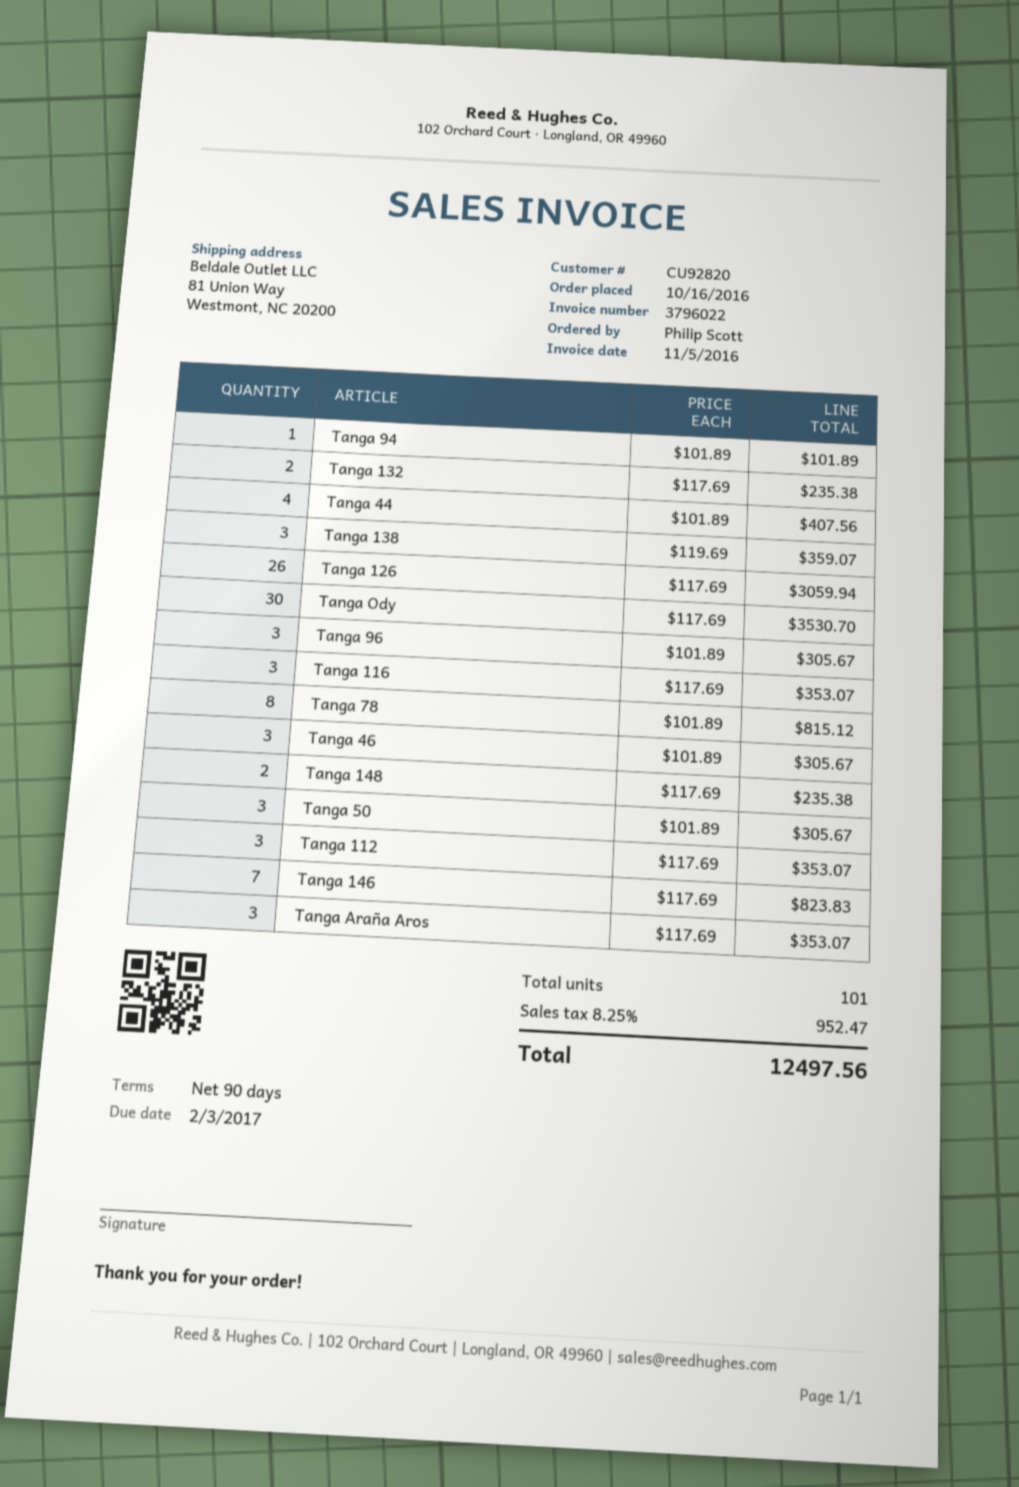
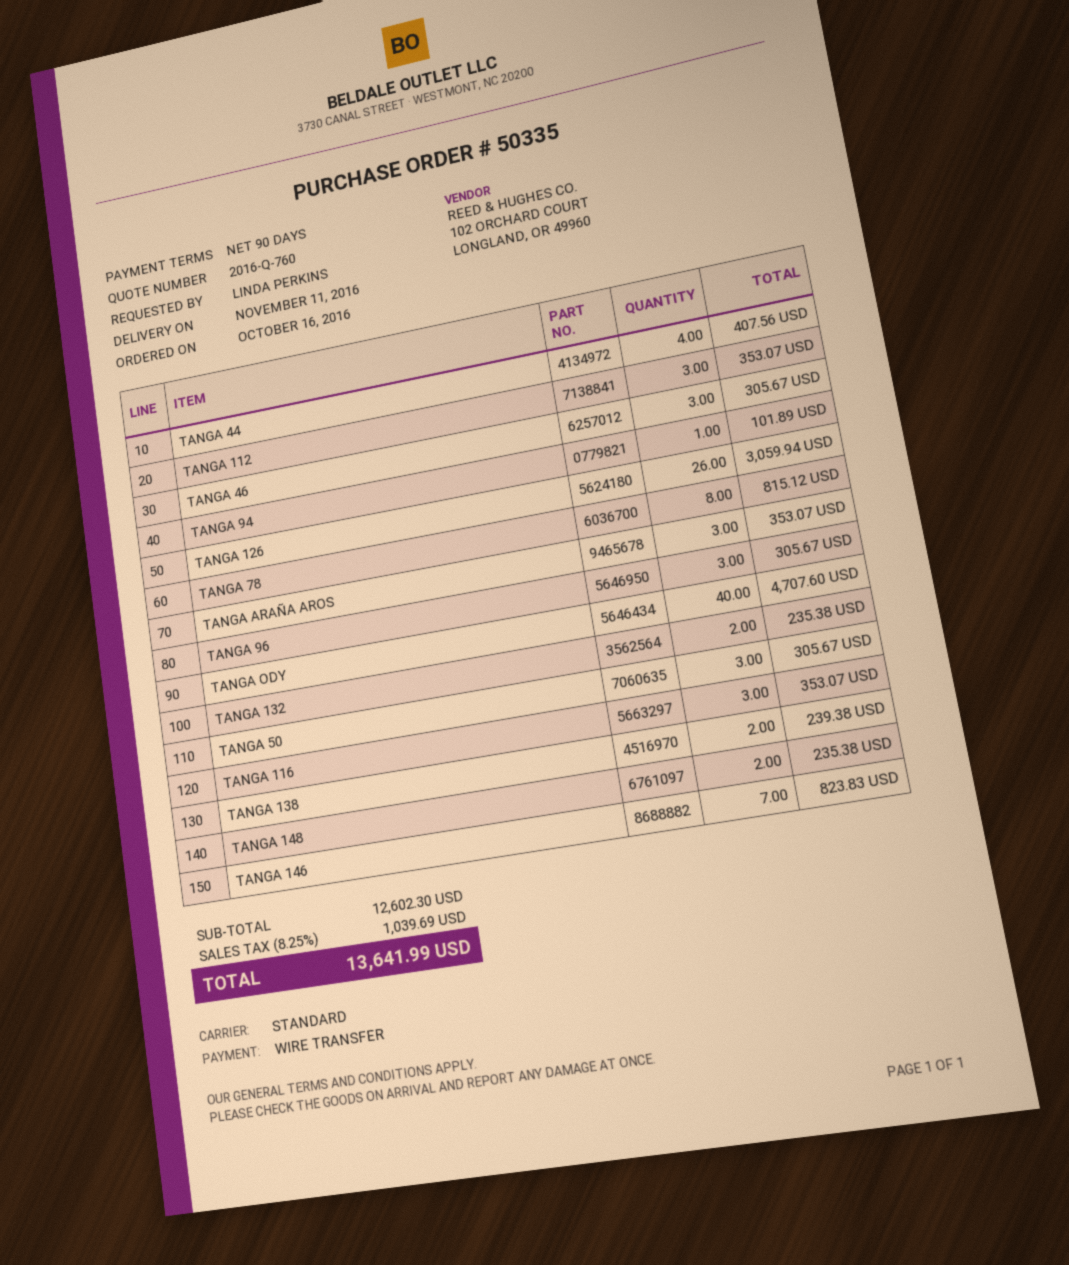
ordered by: Philip Scott -> LINDA PERKINS
Tanga 138: 3 for 359.07 -> 2 for 239.38
Tanga Ody: 30 for 3530.70 -> 40 for 4707.60
tax: 8.25% = 952.47 -> 8.25% = 1039.69
total: 12497.56 -> 13641.99

